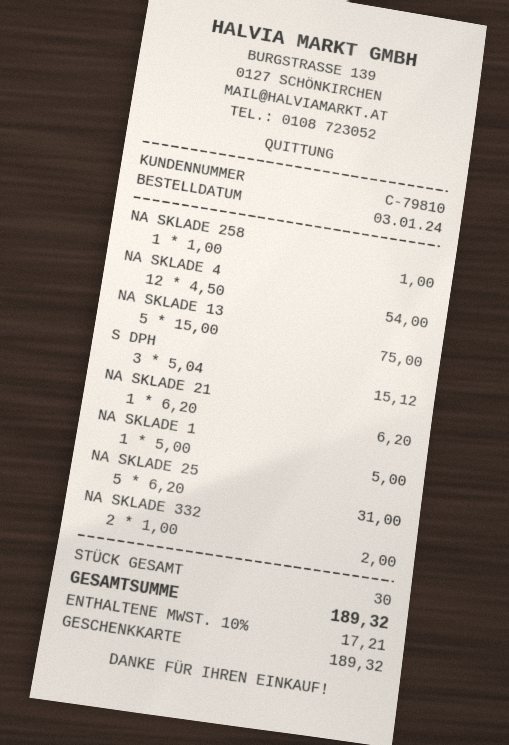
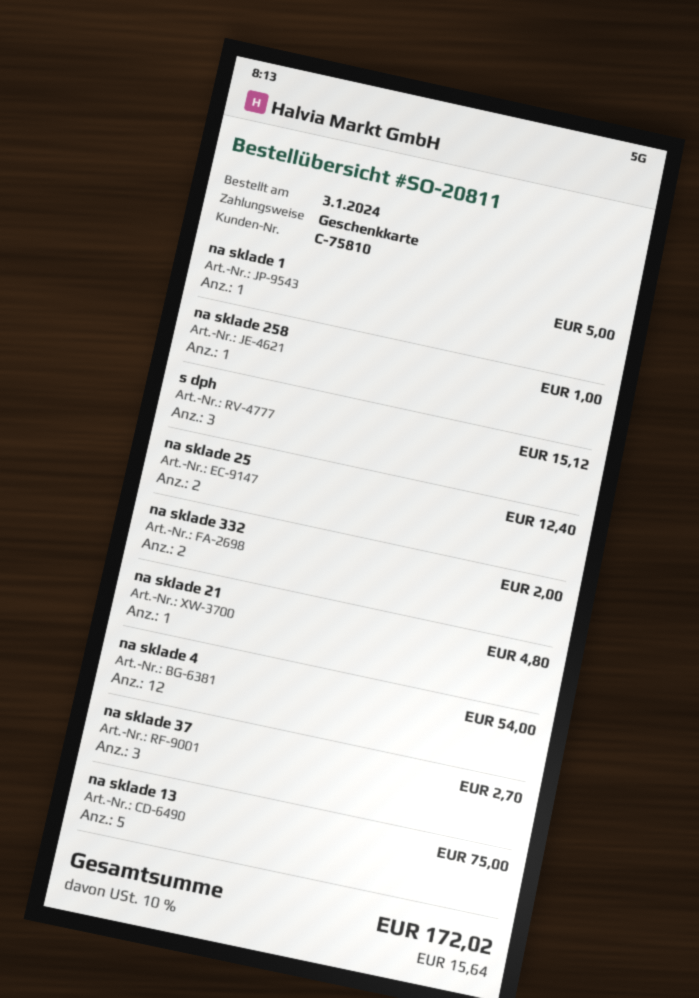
customer number: C-79810 -> C-75810
NA SKLADE 21: 1 for 6.20 -> 1 for 4.80
NA SKLADE 25: 5 for 31.00 -> 2 for 12.40
na sklade 37: none -> 3 for 2.70
tax: 10% = 17.21 -> 10% = 15.64
total: 189.32 -> 172.02

